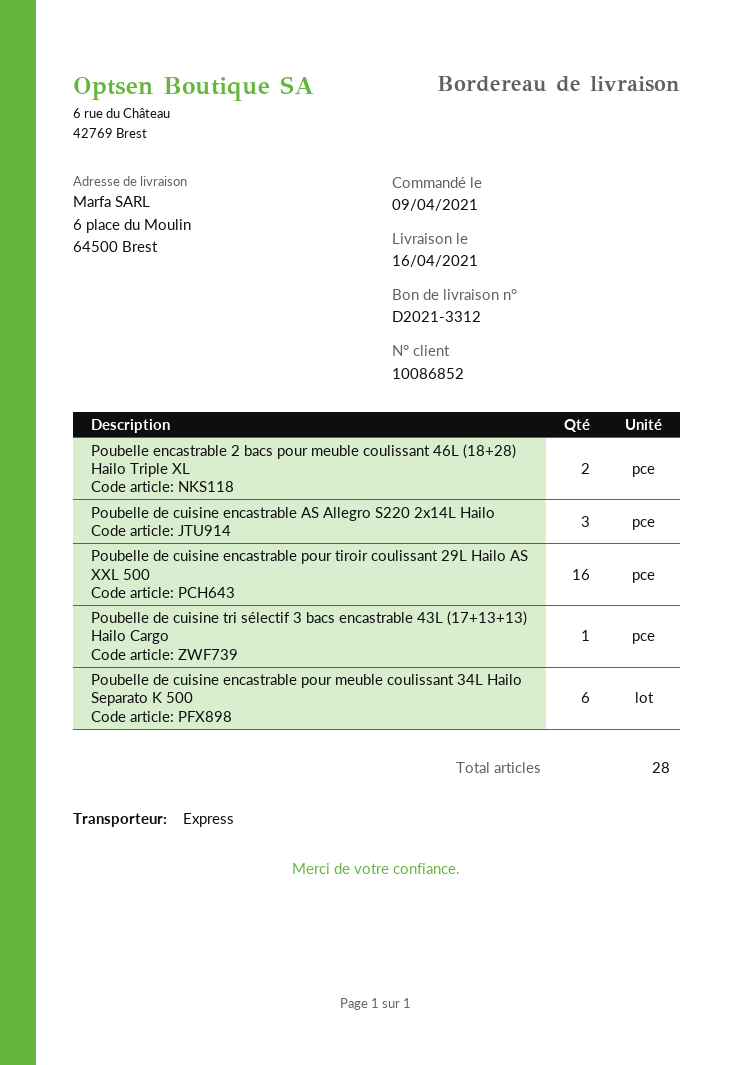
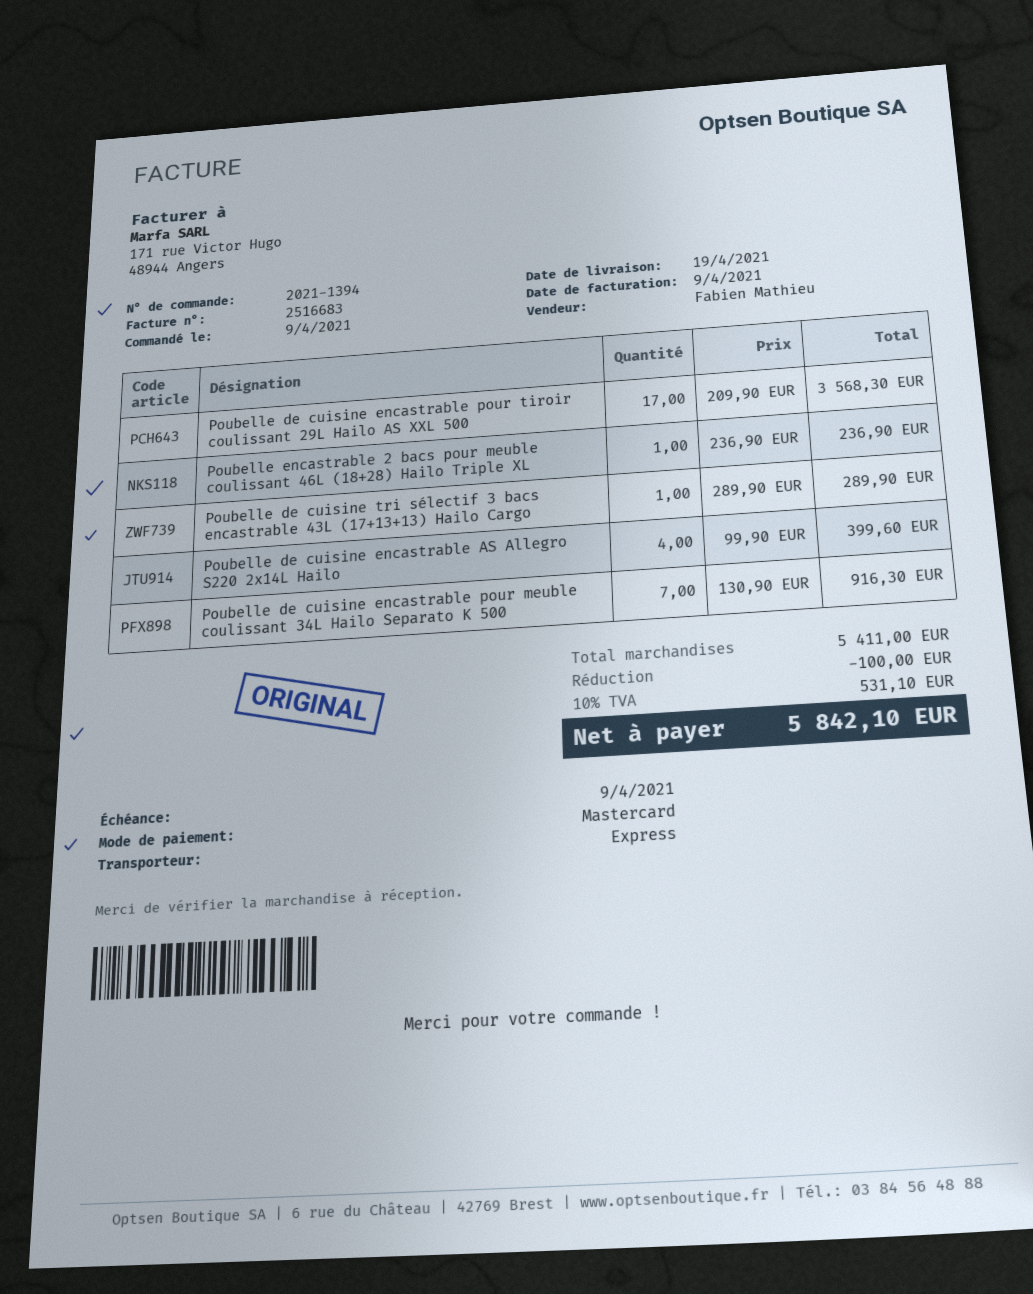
delivery date: 2021-04-16 -> 2021-04-19
Poubelle encastrable 2 bacs pour meuble coulissant 46L (18+28) Hailo Triple XL: 2 -> 1
Poubelle de cuisine encastrable AS Allegro S220 2x14L Hailo: 3 -> 4
Poubelle de cuisine encastrable pour tiroir coulissant 29L Hailo AS XXL 500: 16 -> 17
Poubelle de cuisine encastrable pour meuble coulissant 34L Hailo Separato K 500: 6 -> 7

